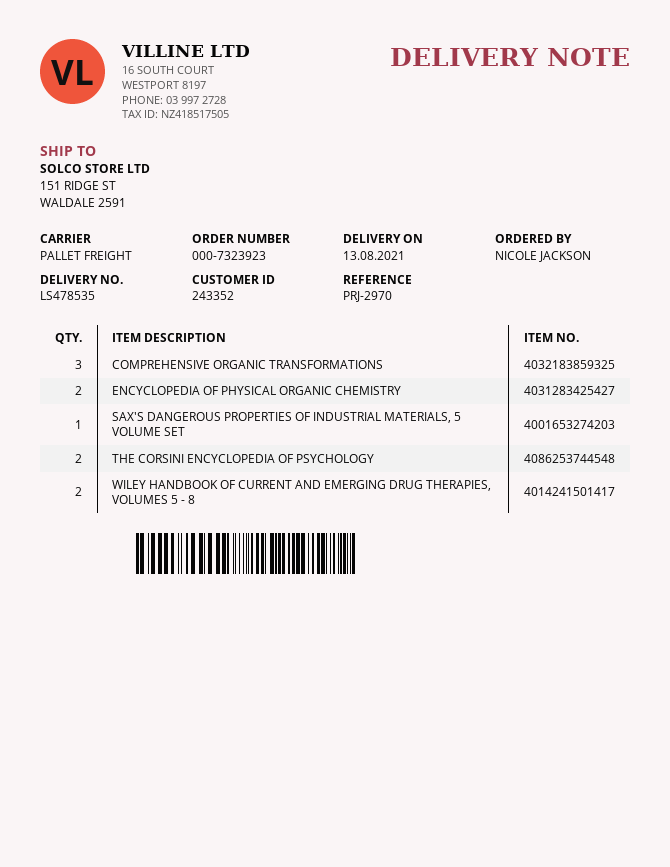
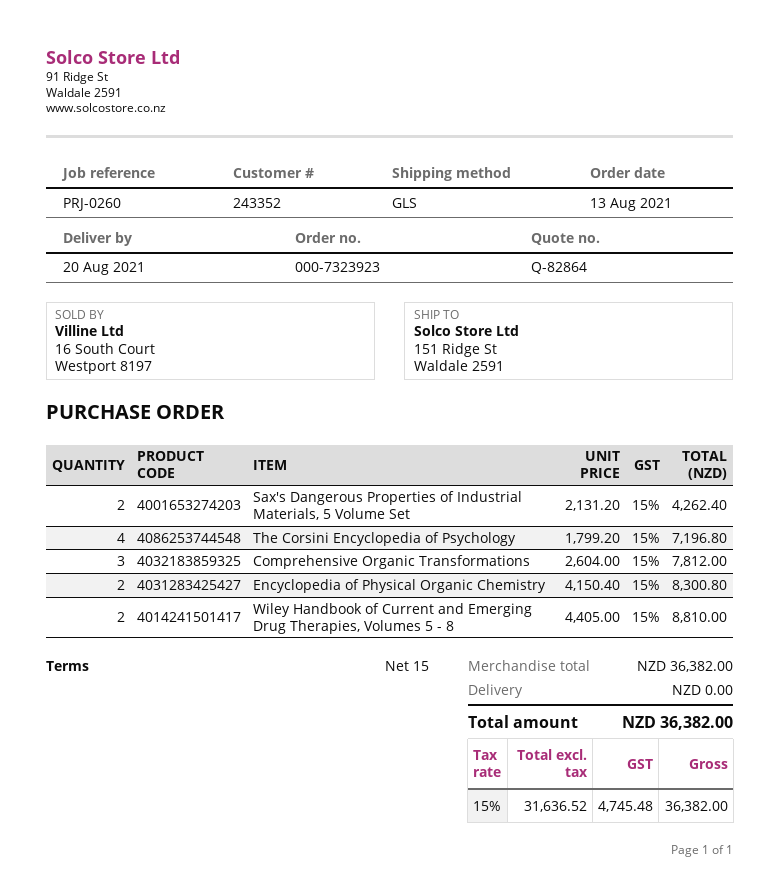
delivery date: 2021-08-13 -> 2021-08-20
reference: PRJ-2970 -> PRJ-0260
shipping method: pallet freight -> GLS
SAX'S DANGEROUS PROPERTIES OF INDUSTRIAL MATERIALS, 5 VOLUME SET: 1 -> 2
THE CORSINI ENCYCLOPEDIA OF PSYCHOLOGY: 2 -> 4

